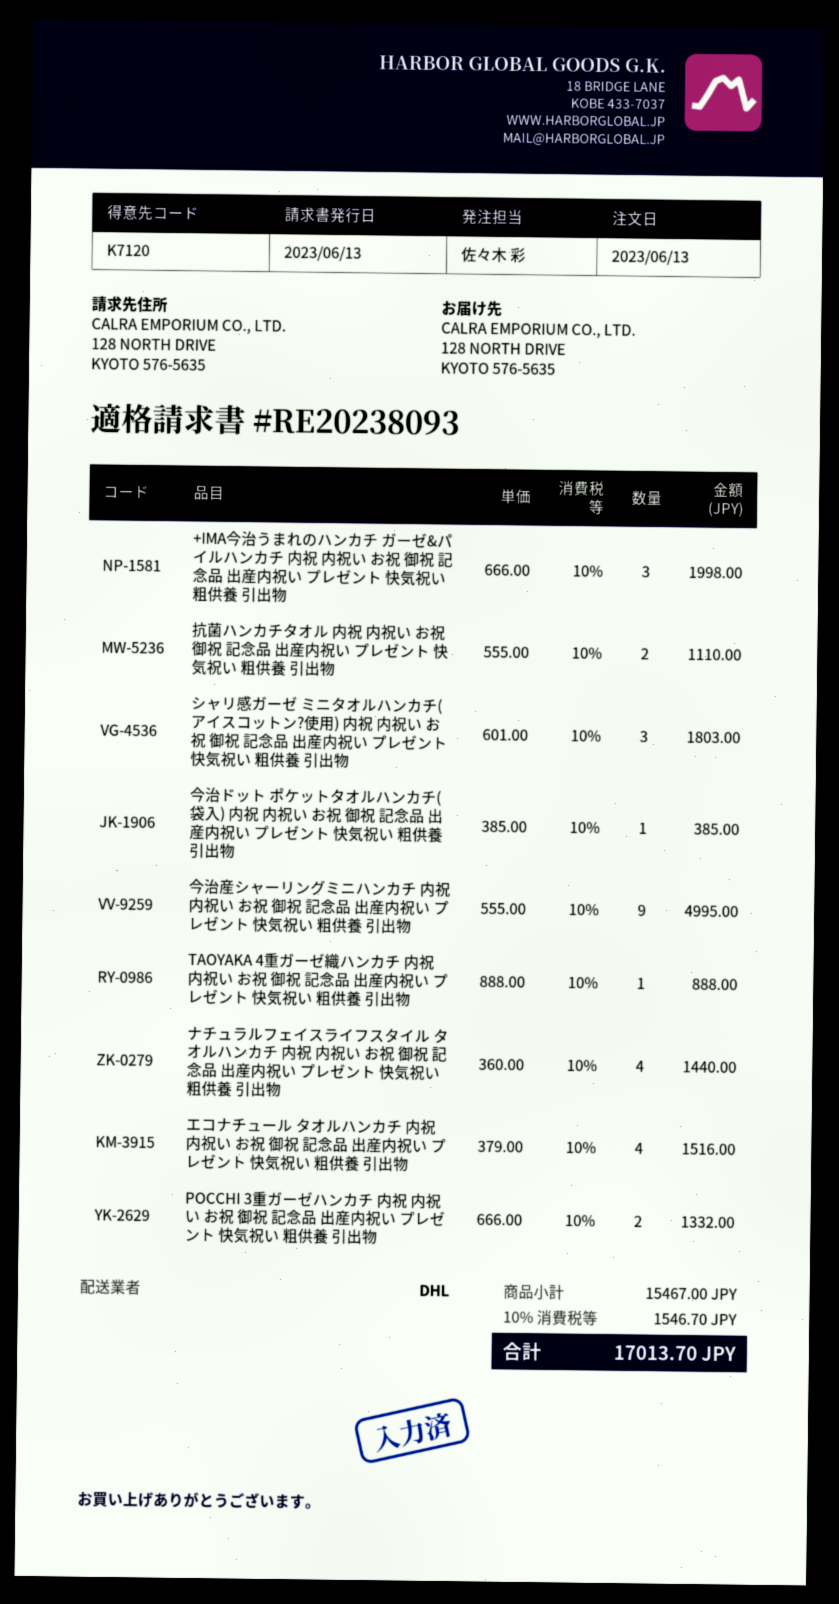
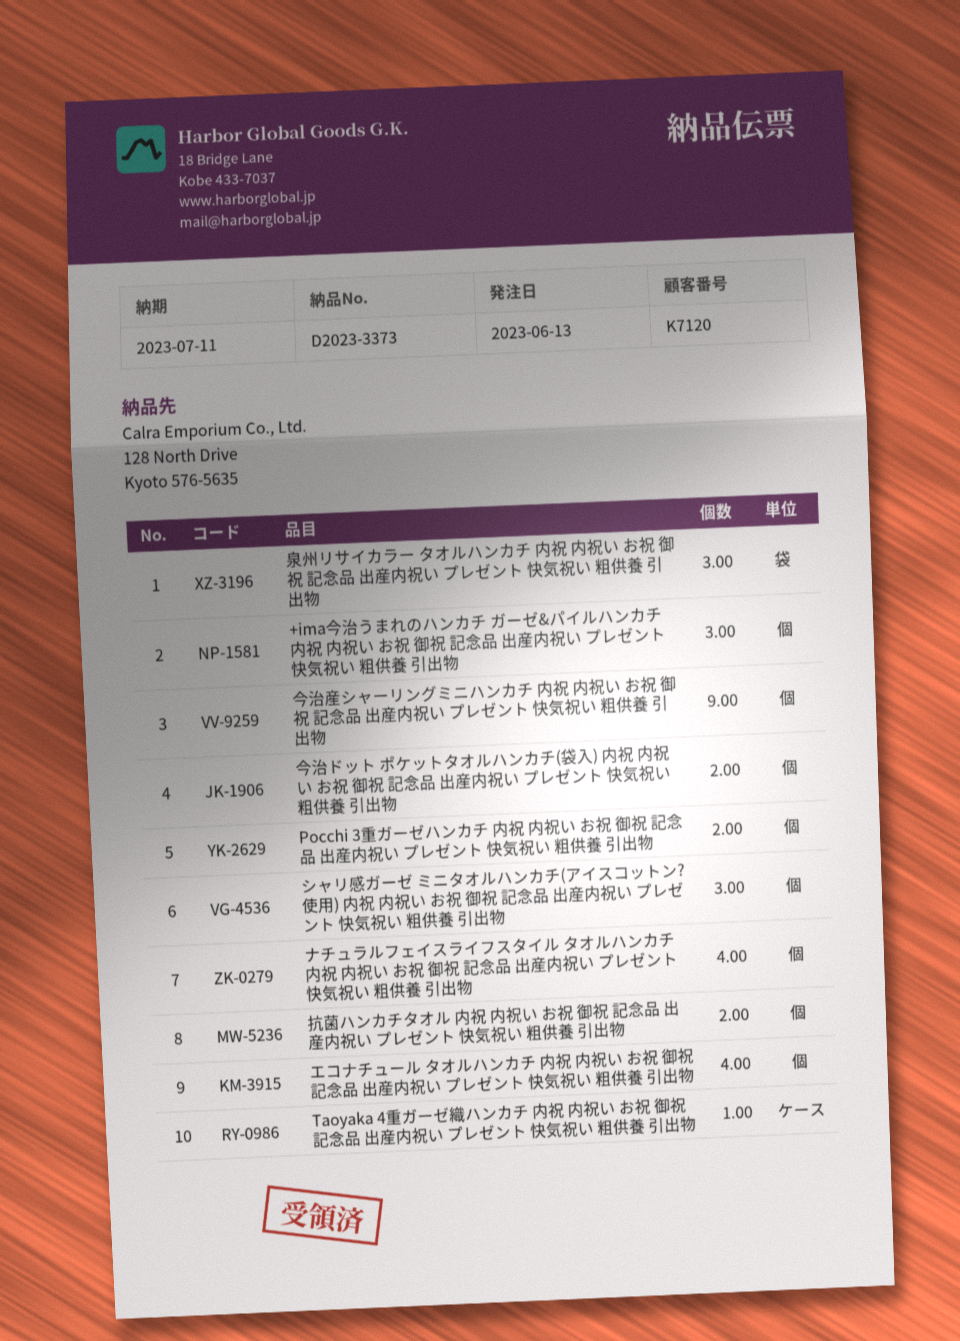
今治ドット ポケットタオルハンカチ(袋入) 内祝 内祝い お祝 御祝 記念品 出産内祝い プレゼント 快気祝い 粗供養 引出物: 1 -> 2
泉州リサイカラー タオルハンカチ 内祝 内祝い お祝 御祝 記念品 出産内祝い プレゼント 快気祝い 粗供養 引出物: none -> 3

